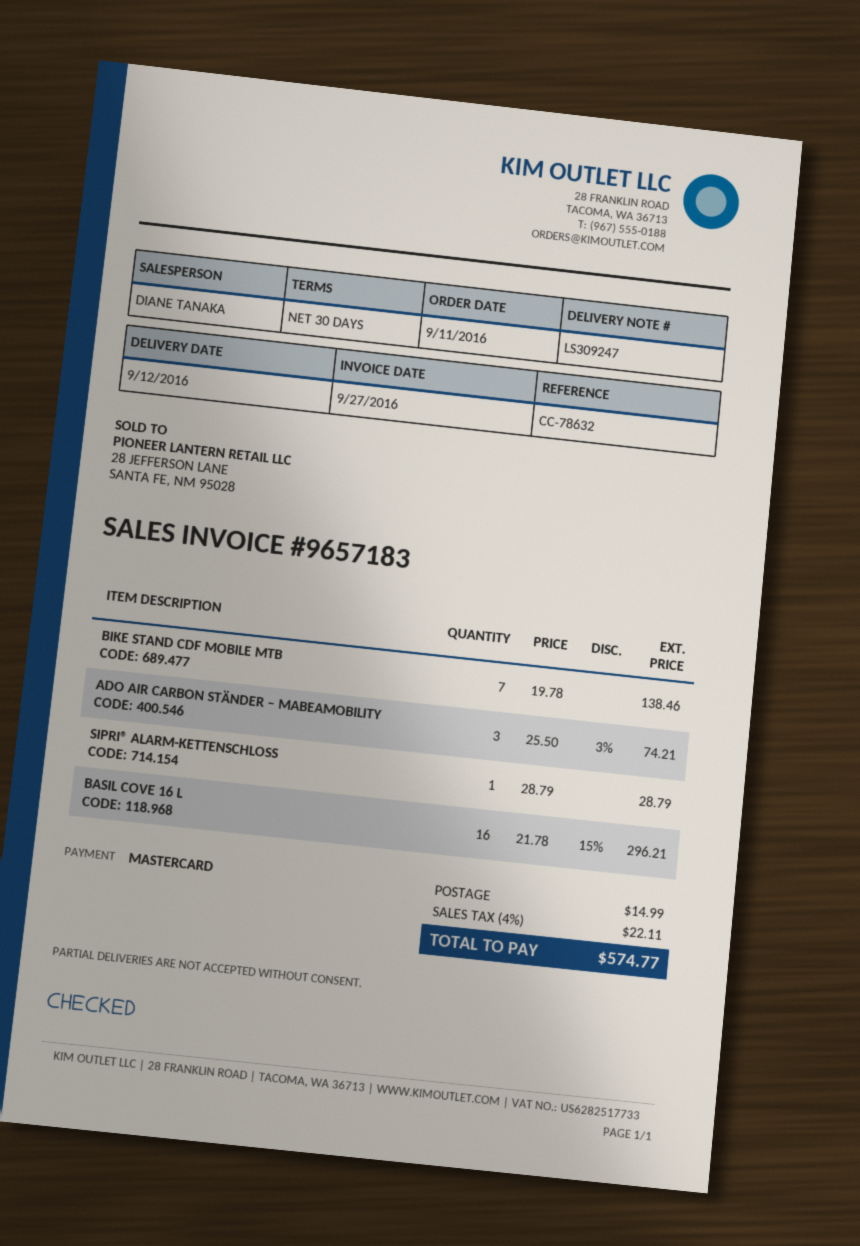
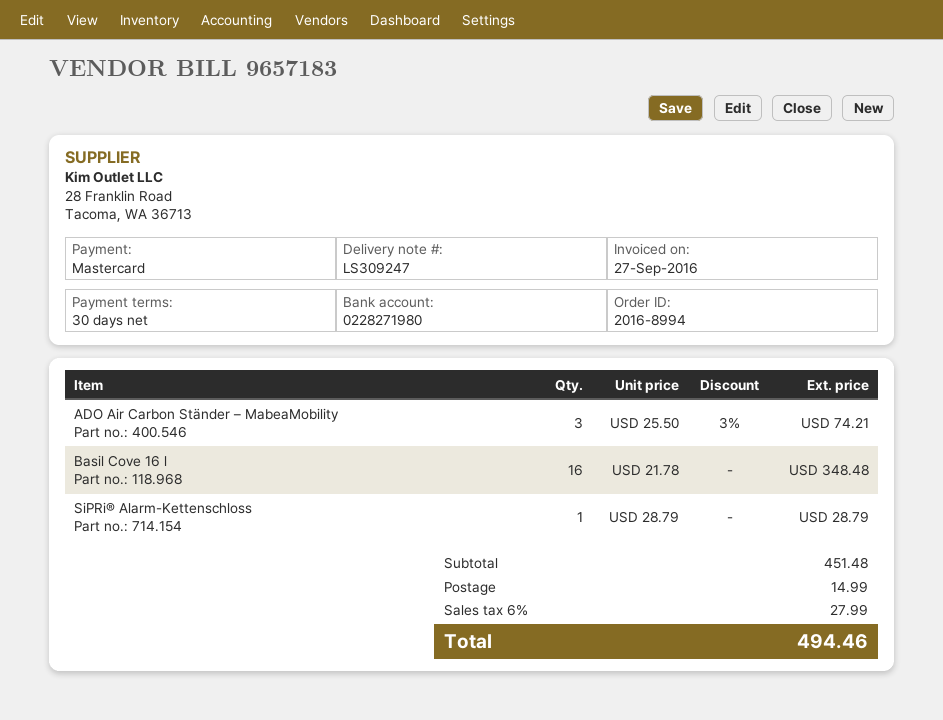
BIKE STAND CDF MOBILE MTB: 7 x 19.78 = 138.46 -> none
BASIL COVE 16 L: 16 x 21.78 - 15% = 296.21 -> 16 x 21.78 = 348.48
tax: 4% = 22.11 -> 6% = 27.99
total: 574.77 -> 494.46

